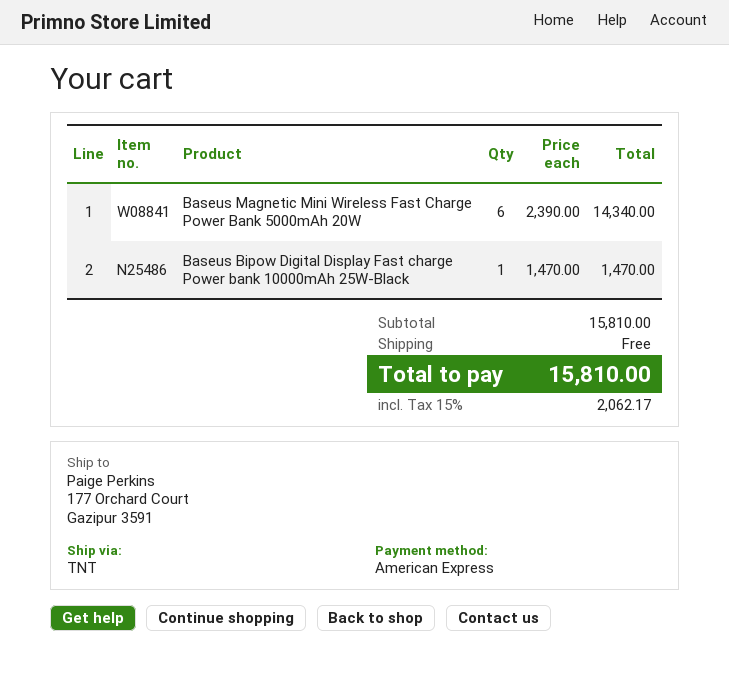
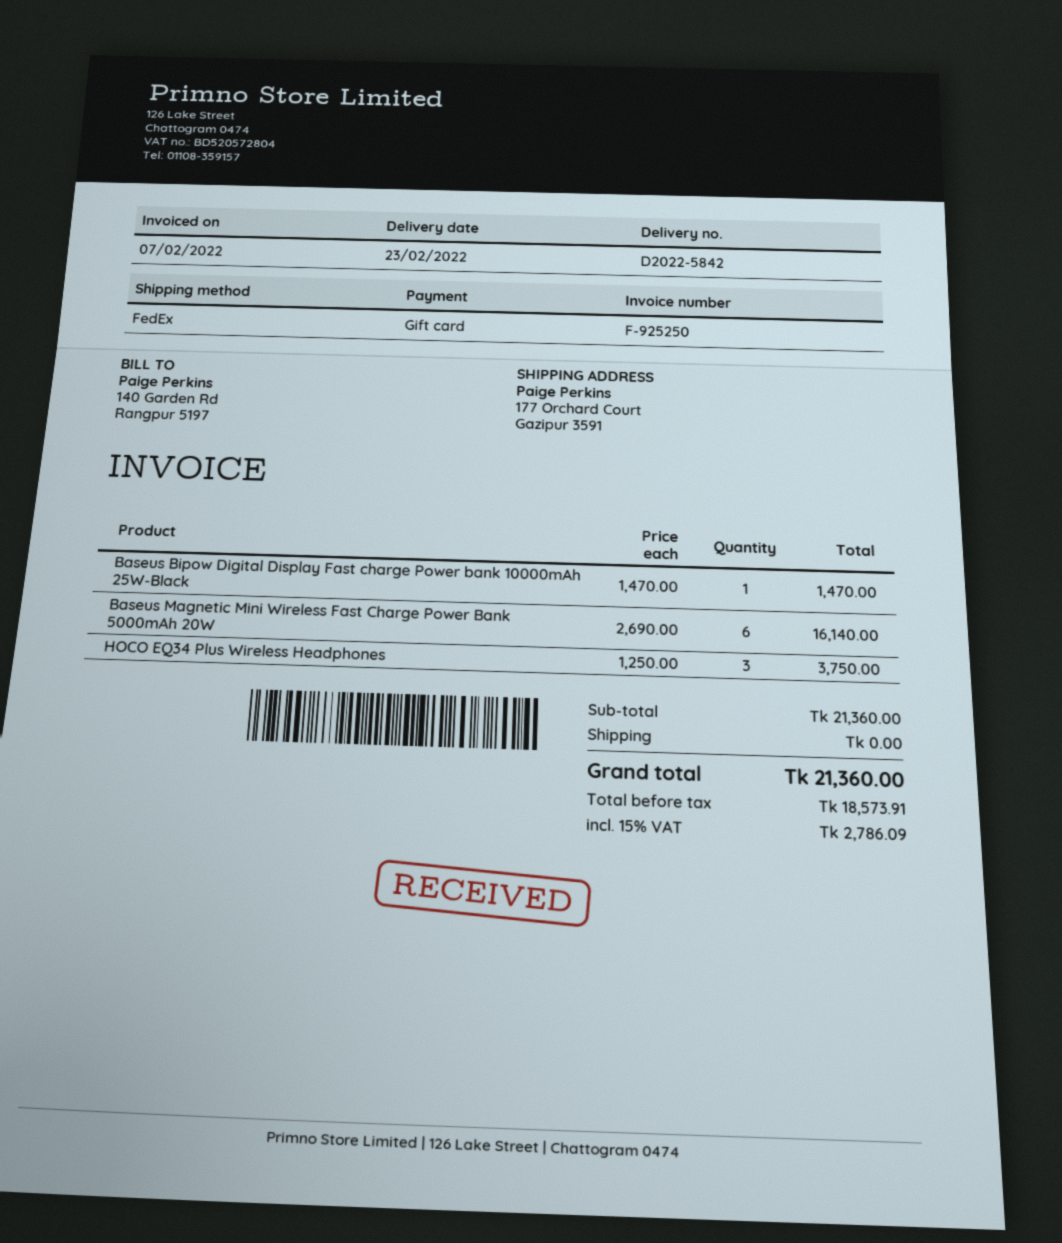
payment method: American Express -> gift card
shipping method: TNT -> FedEx
Baseus Magnetic Mini Wireless Fast Charge Power Bank 5000mAh 20W: 6 x 2390.00 = 14340.00 -> 6 x 2690.00 = 16140.00
HOCO EQ34 Plus Wireless Headphones: none -> 3 x 1250.00 = 3750.00
subtotal: 15810.00 -> 21360.00
tax: 15% = 2062.17 -> 15% = 2786.09
total: 15810.00 -> 21360.00

